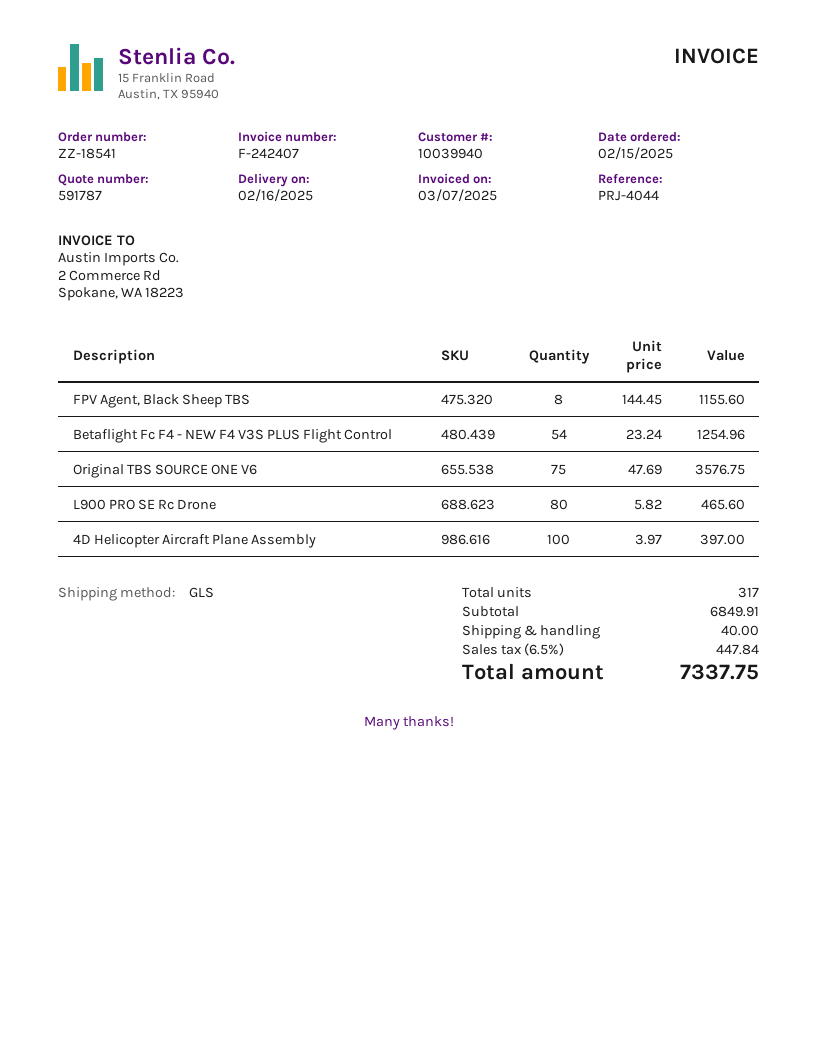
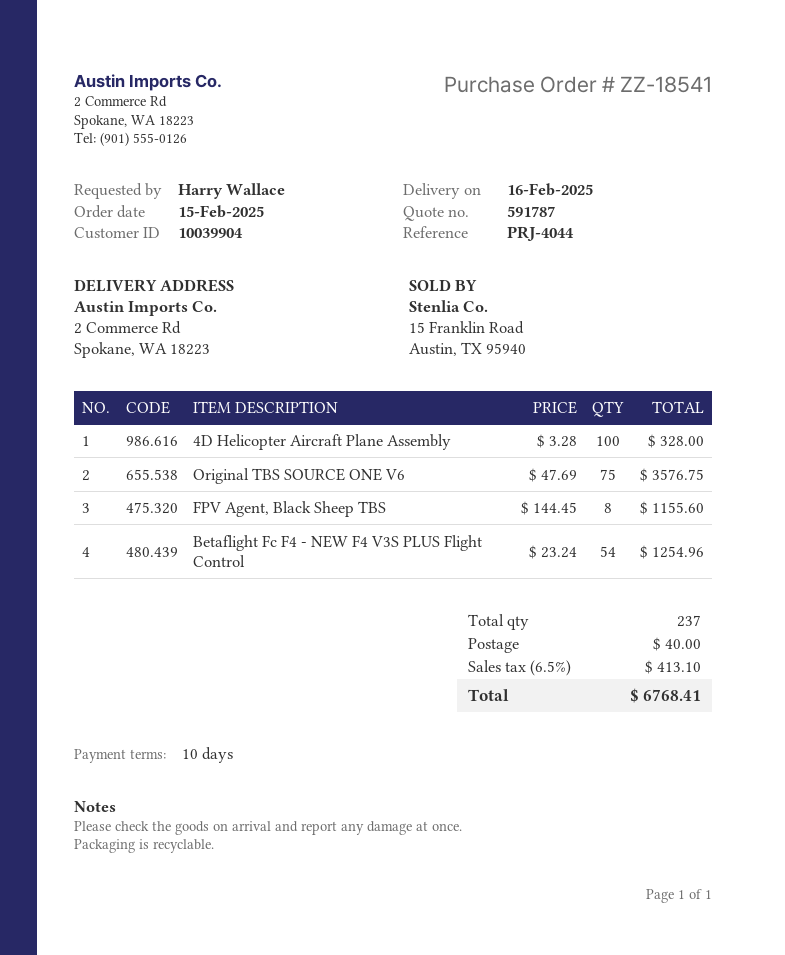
customer number: 10039940 -> 10039904
L900 PRO SE Rc Drone: 80 x 5.82 = 465.60 -> none
4D Helicopter Aircraft Plane Assembly: 100 x 3.97 = 397.00 -> 100 x 3.28 = 328.00
total quantity: 317 -> 237
tax: 6.5% = 447.84 -> 6.5% = 413.10
total: 7337.75 -> 6768.41

